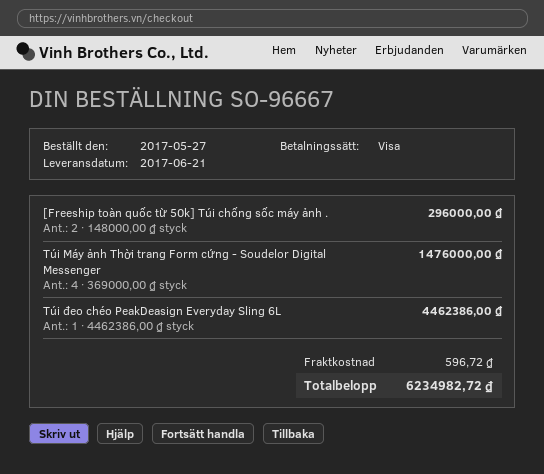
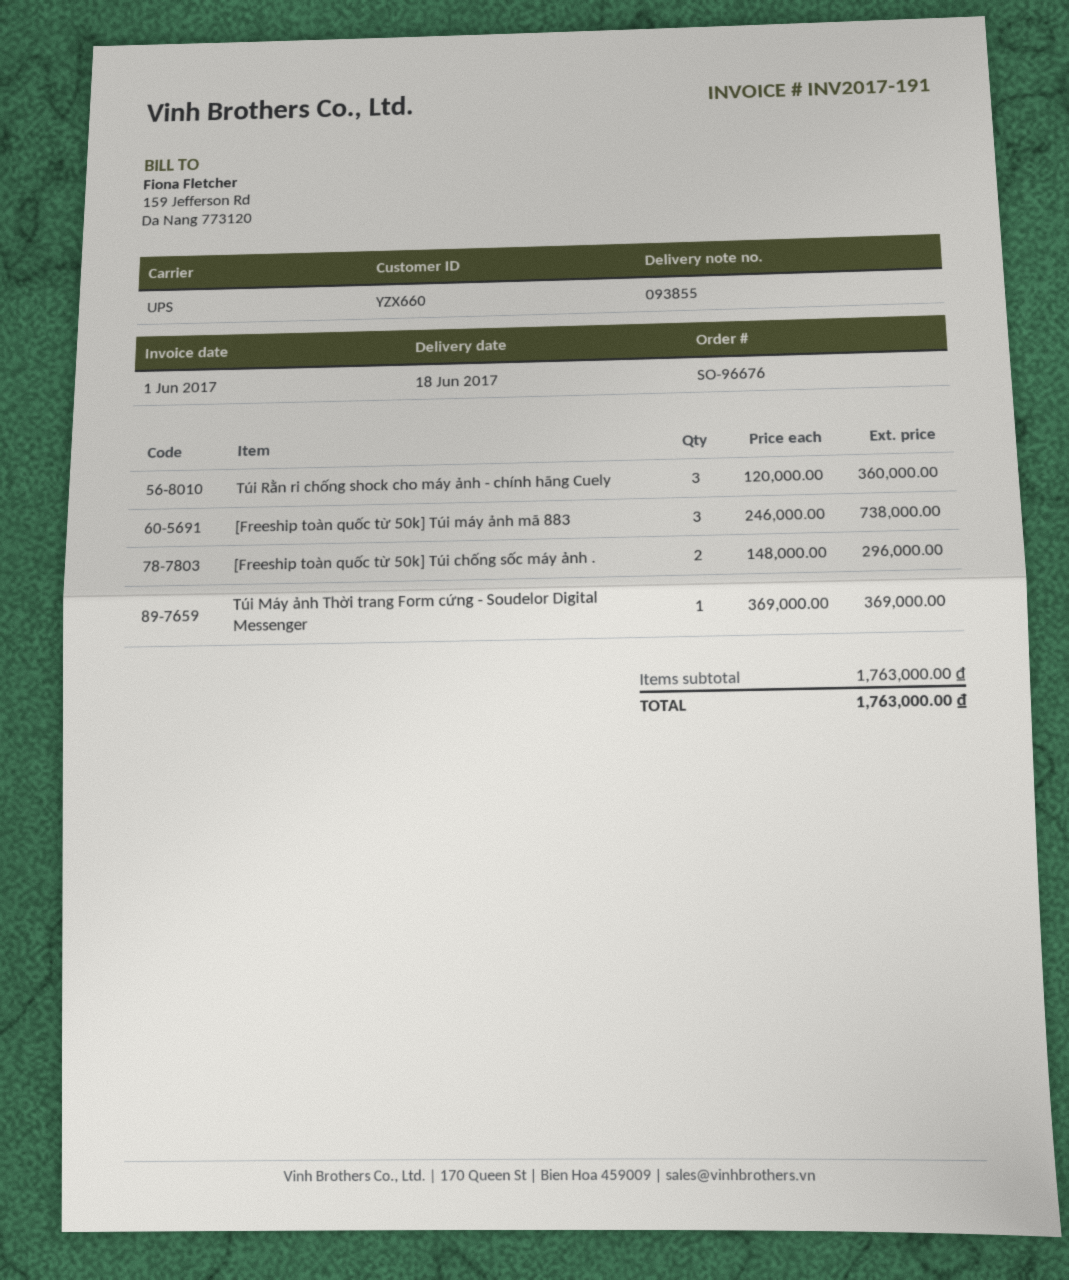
order number: SO-96667 -> SO-96676
delivery date: 2017-06-21 -> 2017-06-18
Túi Máy ảnh Thời trang Form cứng - Soudelor Digital Messenger: 4 x 369000.00 = 1476000.00 -> 1 x 369000.00 = 369000.00
Túi đeo chéo PeakDeasign Everyday Sling 6L: 1 x 4462386.00 = 4462386.00 -> none
Túi Rằn ri chống shock cho máy ảnh - chính hãng Cuely: none -> 3 x 120000.00 = 360000.00
[Freeship toàn quốc từ 50k] Túi máy ảnh mã 883: none -> 3 x 246000.00 = 738000.00
shipping: 596.72 -> none
total: 6234982.72 -> 1763000.00

